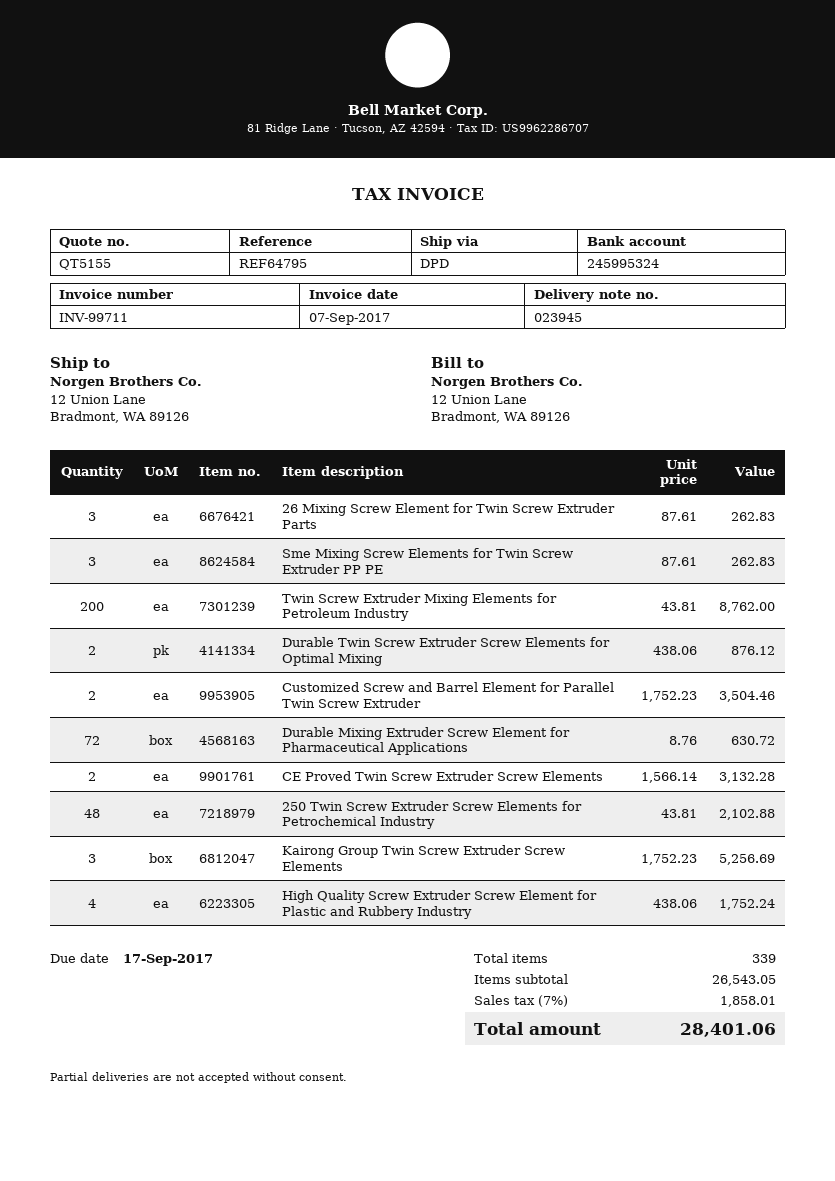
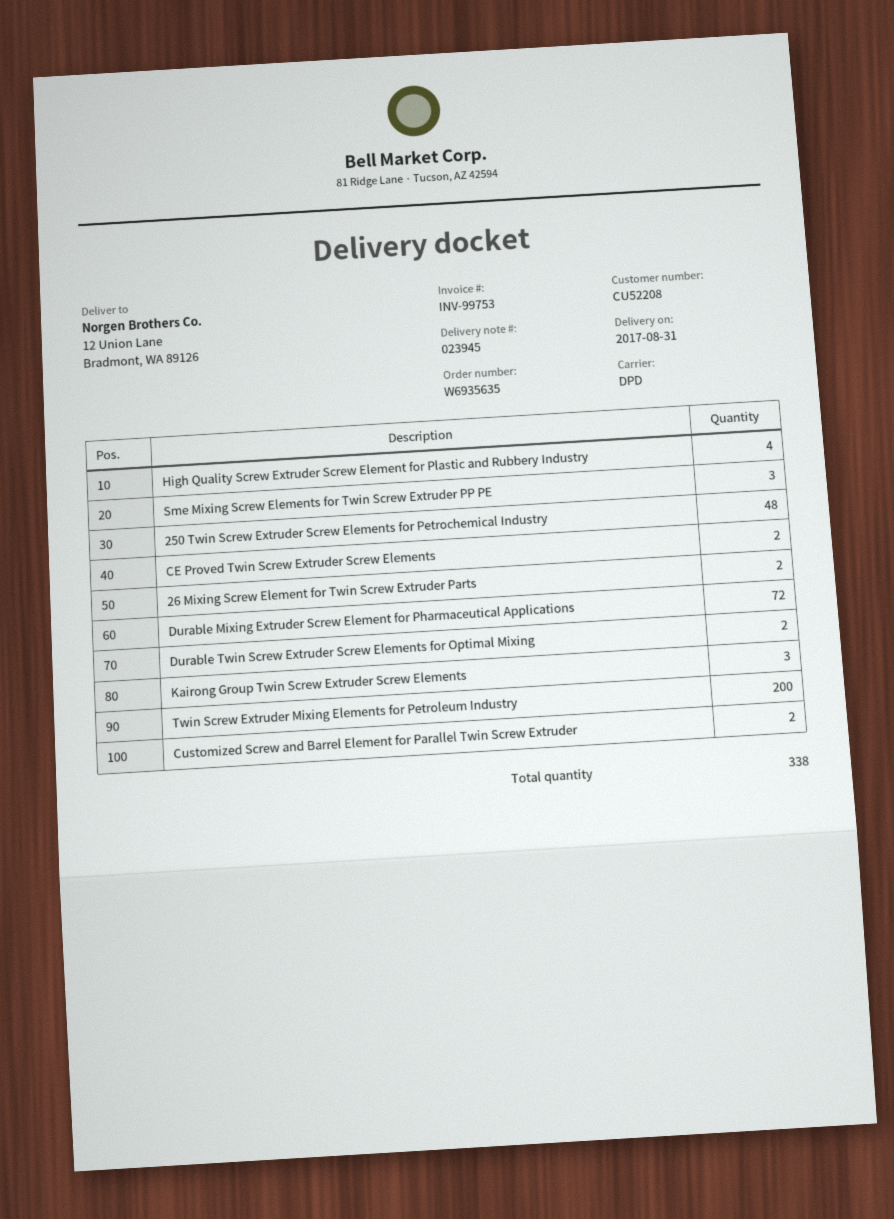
invoice number: INV-99711 -> INV-99753
26 Mixing Screw Element for Twin Screw Extruder Parts: 3 -> 2
total quantity: 339 -> 338

